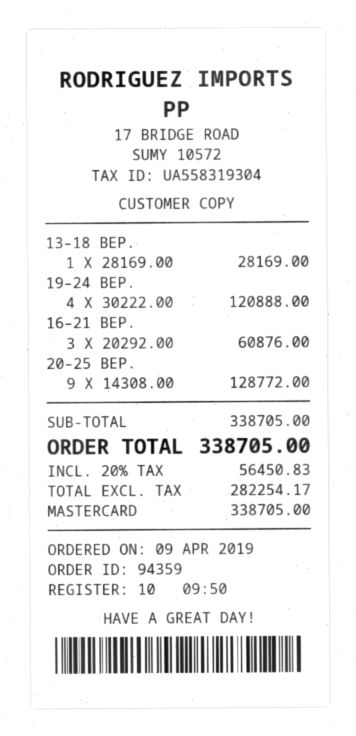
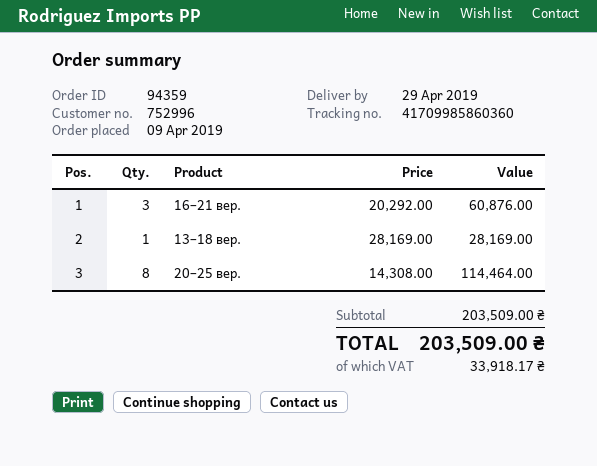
19–24 ВЕР.: 4 x 30222.00 = 120888.00 -> none
20–25 ВЕР.: 9 x 14308.00 = 128772.00 -> 8 x 14308.00 = 114464.00
subtotal: 338705.00 -> 203509.00
tax: 56450.83 -> 33918.17
total: 338705.00 -> 203509.00

